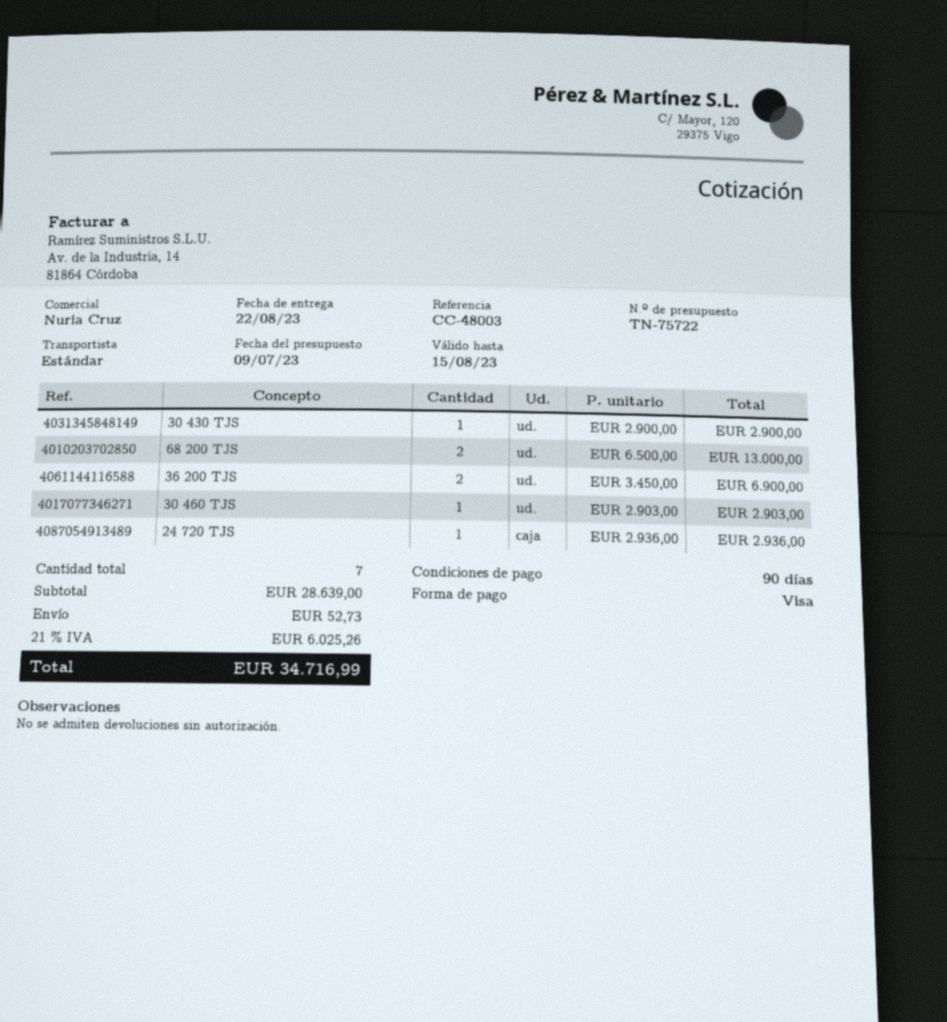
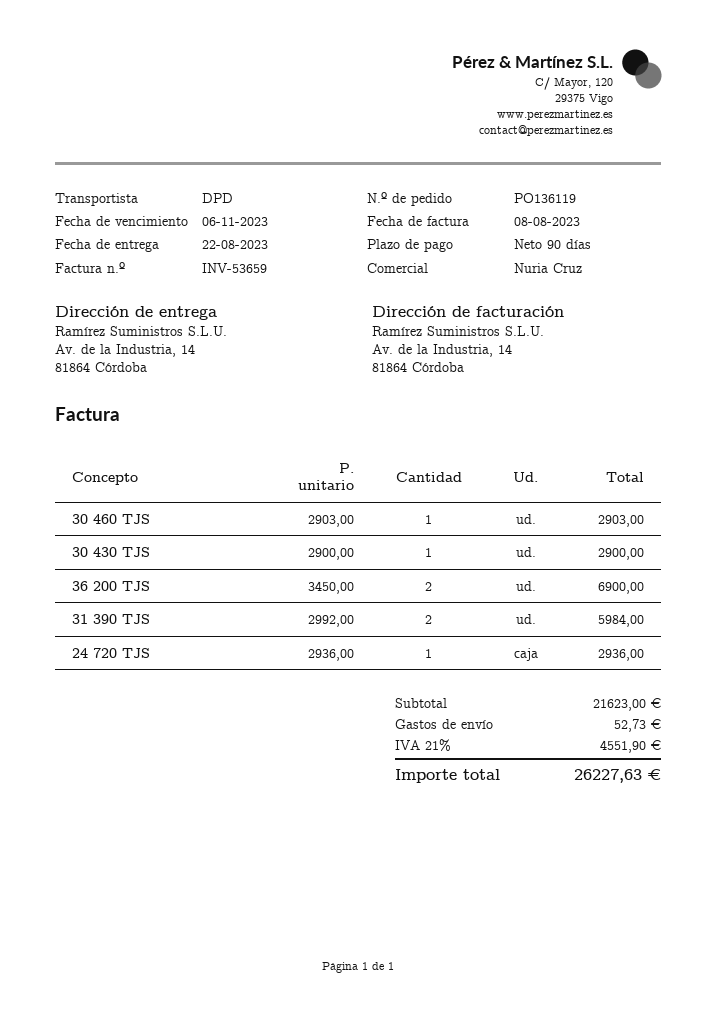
shipping method: standard -> DPD
68 200 TJS: 2 x 6500.00 = 13000.00 -> none
31 390 TJS: none -> 2 x 2992.00 = 5984.00
subtotal: 28639.00 -> 21623.00
tax: 21% = 6025.26 -> 21% = 4551.90
total: 34716.99 -> 26227.63

